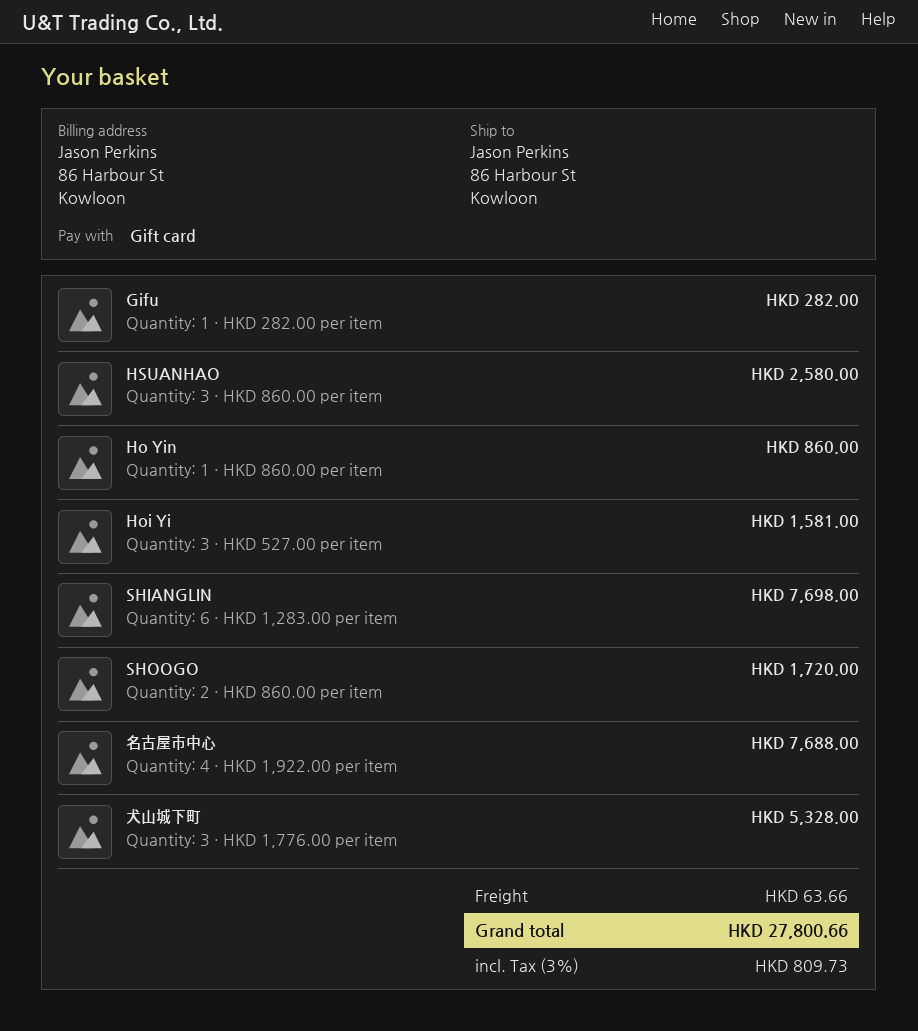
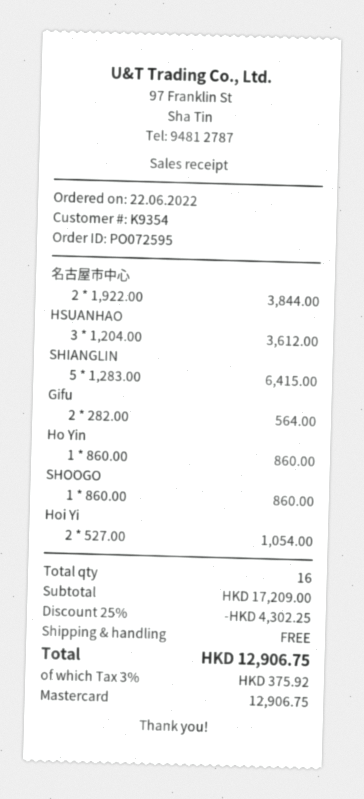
payment method: gift card -> Mastercard
Gifu: 1 x 282.00 = 282.00 -> 2 x 282.00 = 564.00
HSUANHAO: 3 x 860.00 = 2580.00 -> 3 x 1204.00 = 3612.00
Hoi Yi: 3 x 527.00 = 1581.00 -> 2 x 527.00 = 1054.00
SHIANGLIN: 6 x 1283.00 = 7698.00 -> 5 x 1283.00 = 6415.00
SHOOGO: 2 x 860.00 = 1720.00 -> 1 x 860.00 = 860.00
名古屋市中心: 4 x 1922.00 = 7688.00 -> 2 x 1922.00 = 3844.00
犬山城下町: 3 x 1776.00 = 5328.00 -> none
discount: none -> 25% = 4302.25
shipping: 63.66 -> 0.00
tax: 3% = 809.73 -> 3% = 375.92
total: 27800.66 -> 12906.75

